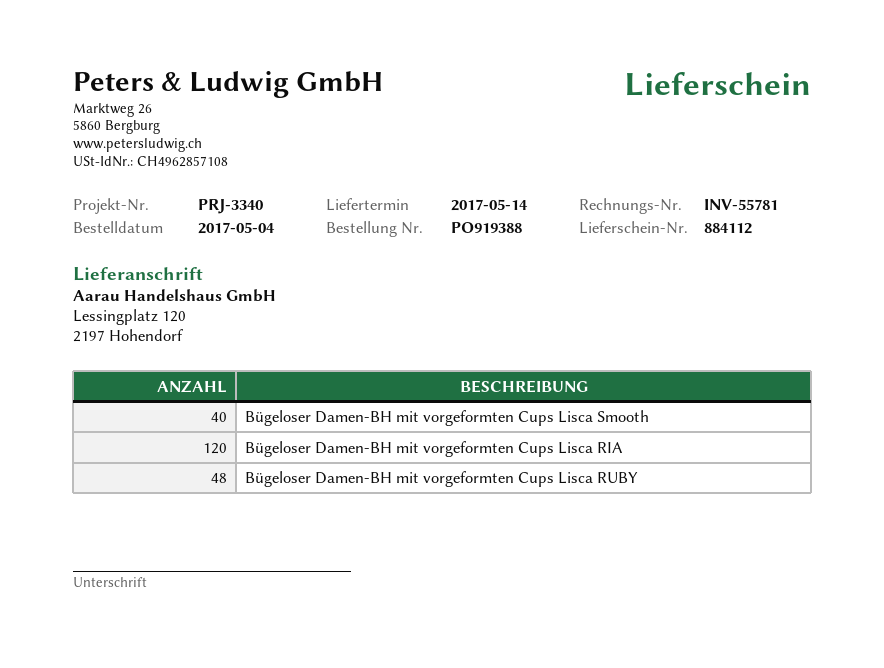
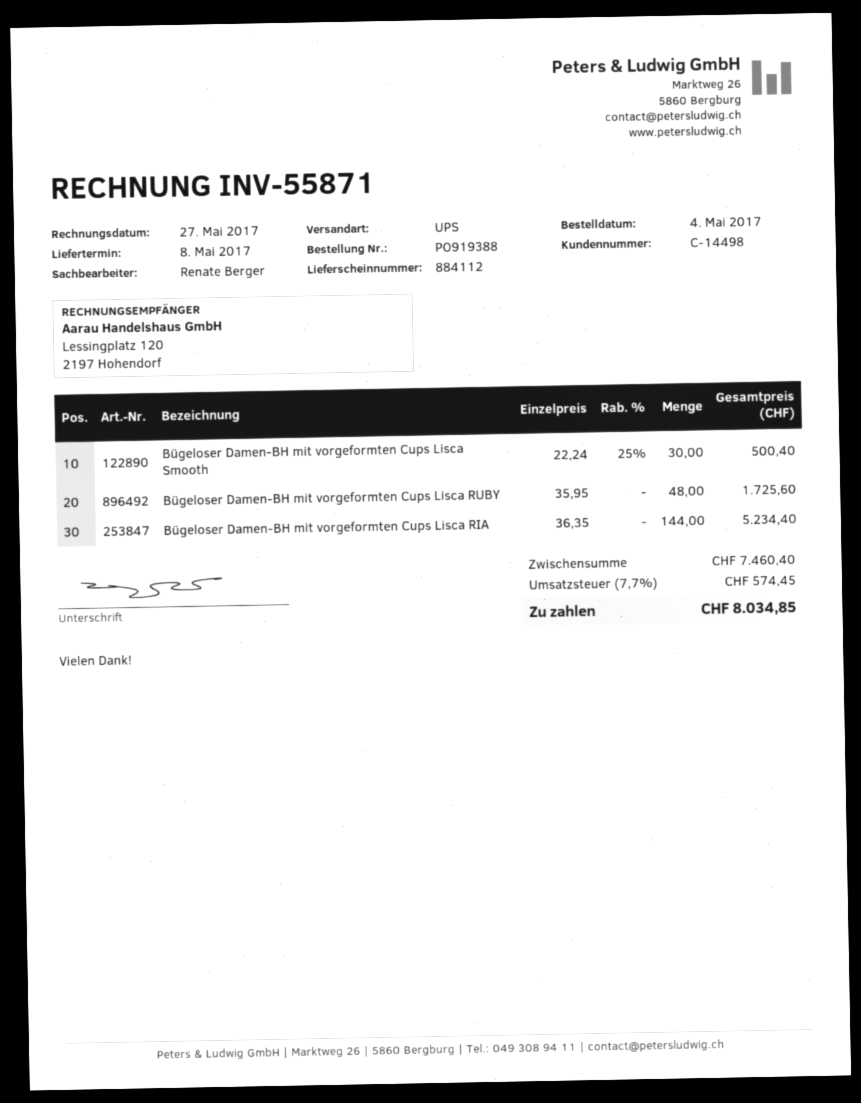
delivery date: 2017-05-14 -> 2017-05-08
invoice number: INV-55781 -> INV-55871
Bügeloser Damen-BH mit vorgeformten Cups Lisca Smooth: 40 -> 30
Bügeloser Damen-BH mit vorgeformten Cups Lisca RIA: 120 -> 144

